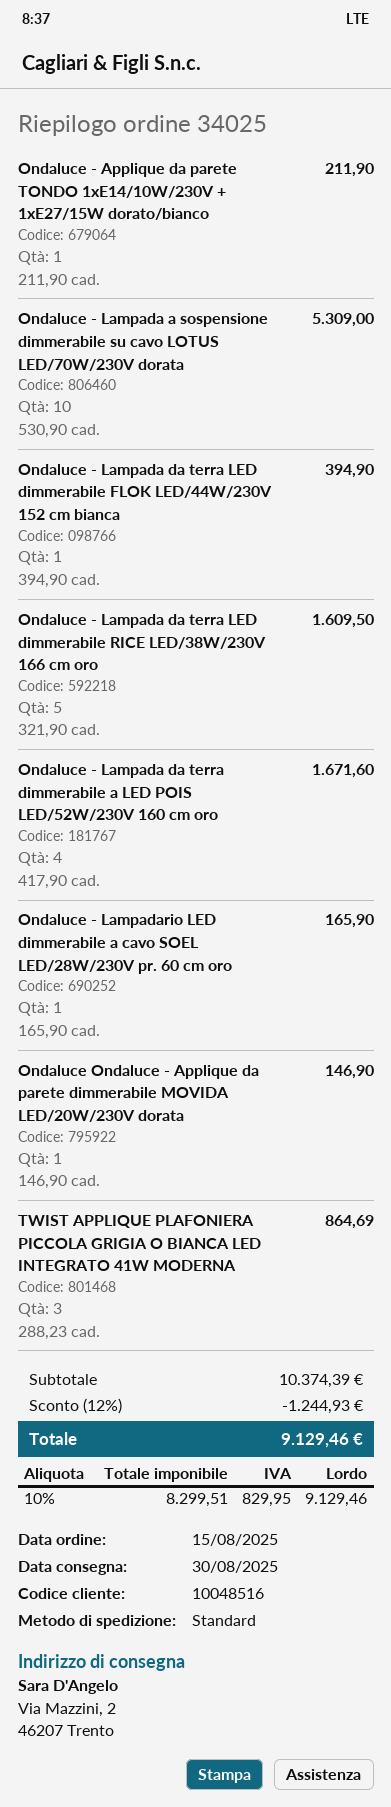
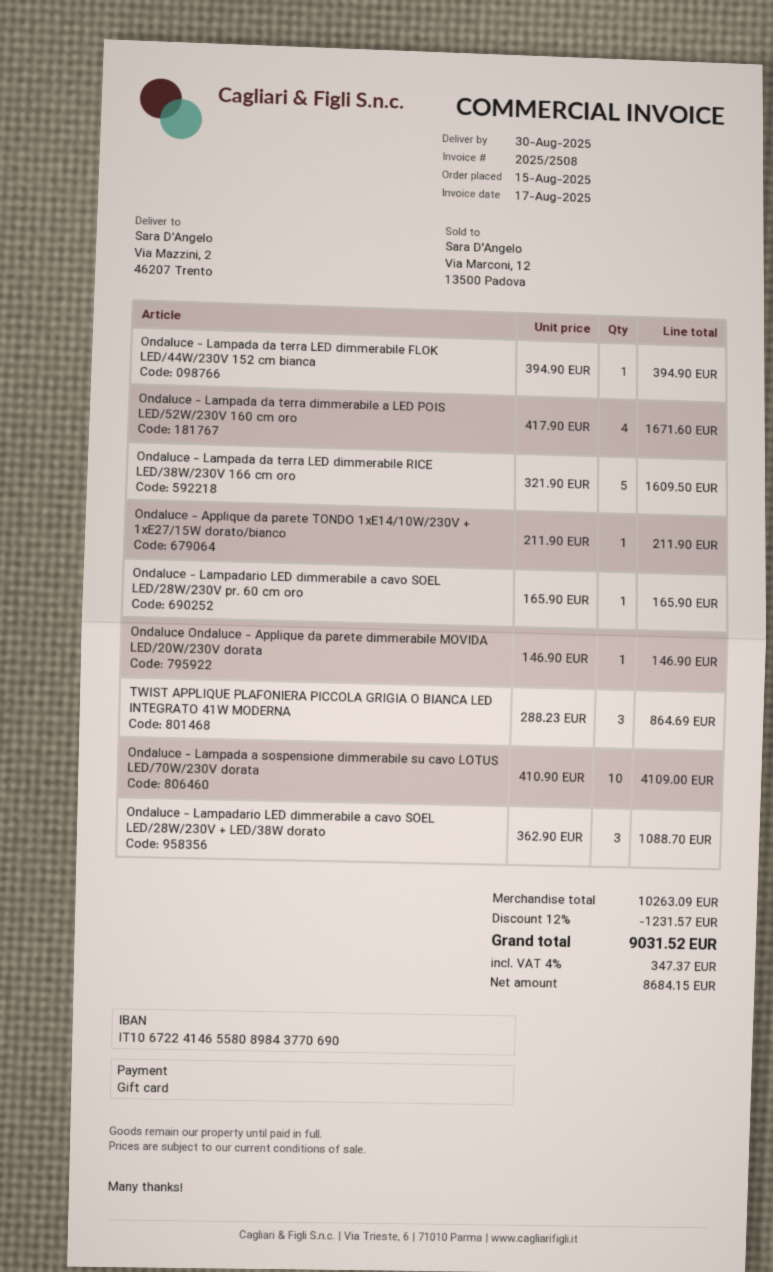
Ondaluce - Lampada a sospensione dimmerabile su cavo LOTUS LED/70W/230V dorata: 10 x 530.90 = 5309.00 -> 10 x 410.90 = 4109.00
Ondaluce - Lampadario LED dimmerabile a cavo SOEL LED/28W/230V + LED/38W dorato: none -> 3 x 362.90 = 1088.70
subtotal: 10374.39 -> 10263.09
discount: 12% = 1244.93 -> 12% = 1231.57
net: 8299.51 -> 8684.15
tax: 10% = 829.95 -> 4% = 347.37
total: 9129.46 -> 9031.52

